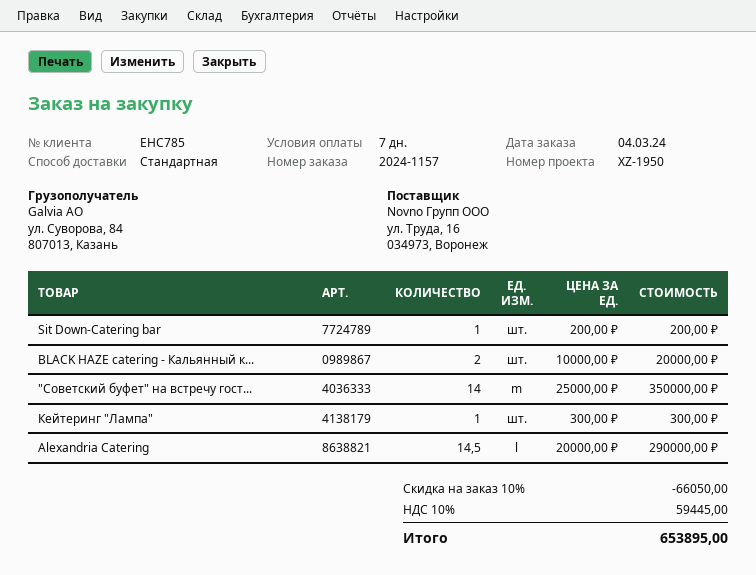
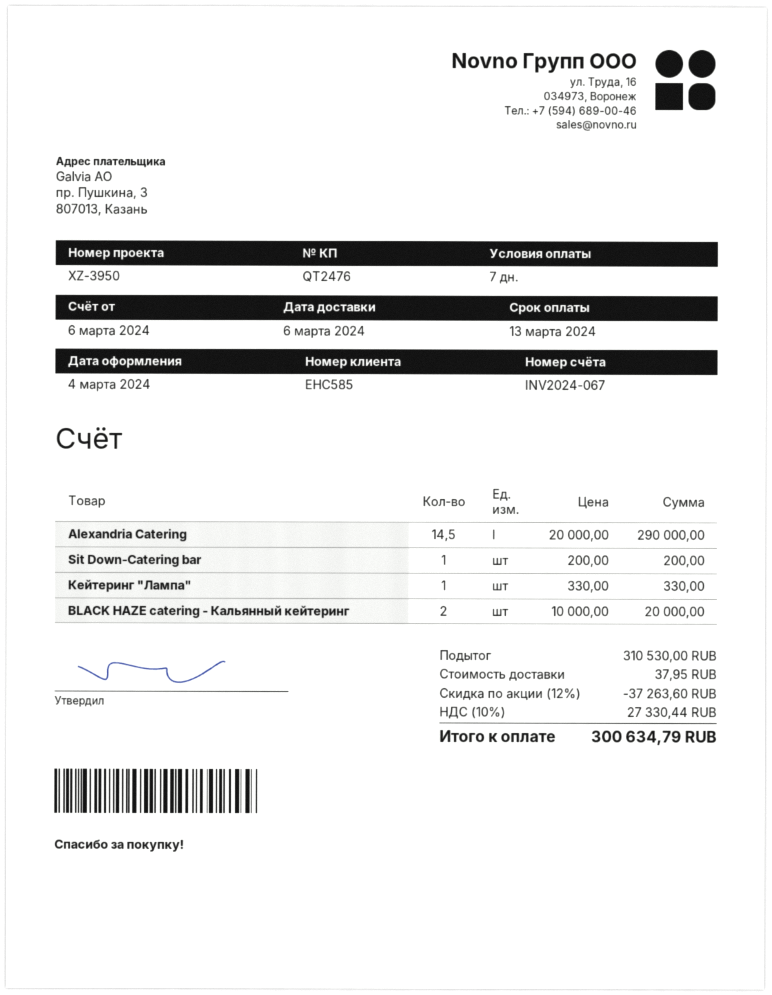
customer number: EHC785 -> EHC585
reference: XZ-1950 -> XZ-3950
"Советский буфет" на встречу гост...: 14 x 25000.00 = 350000.00 -> none
Кейтеринг "Лампа": 1 x 300.00 = 300.00 -> 1 x 330.00 = 330.00
discount: 10% = 66050.00 -> 12% = 37263.60
shipping: none -> 37.95
tax: 10% = 59445.00 -> 10% = 27330.44
total: 653895.00 -> 300634.79

